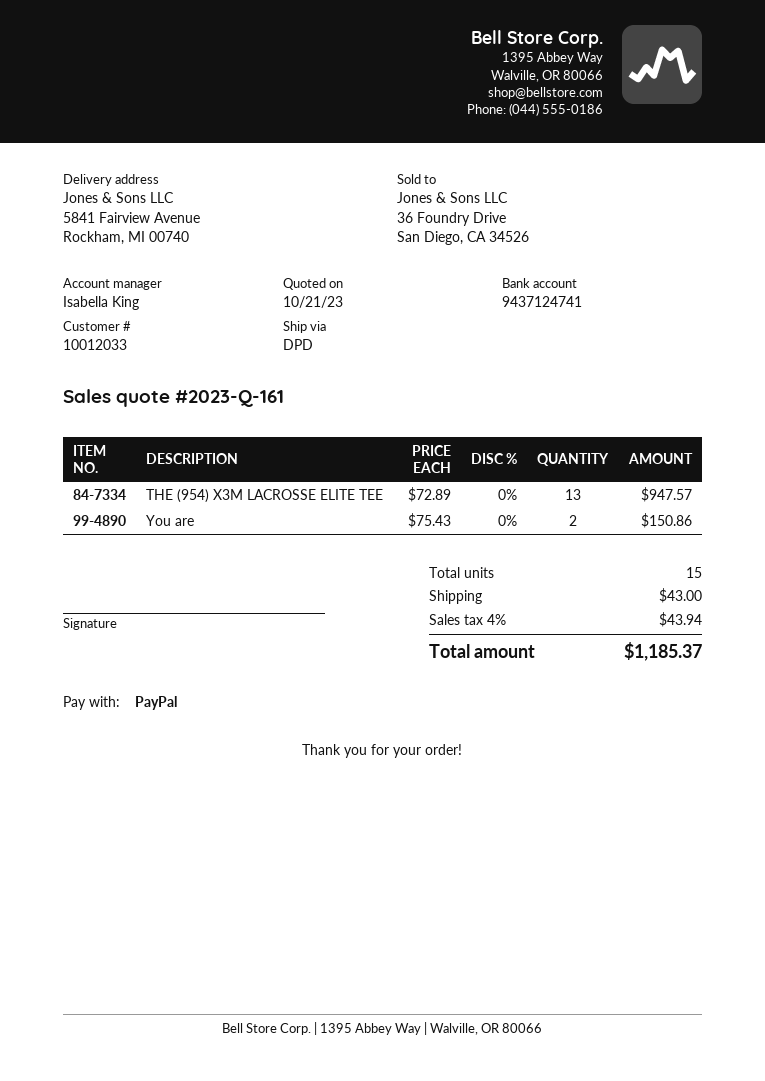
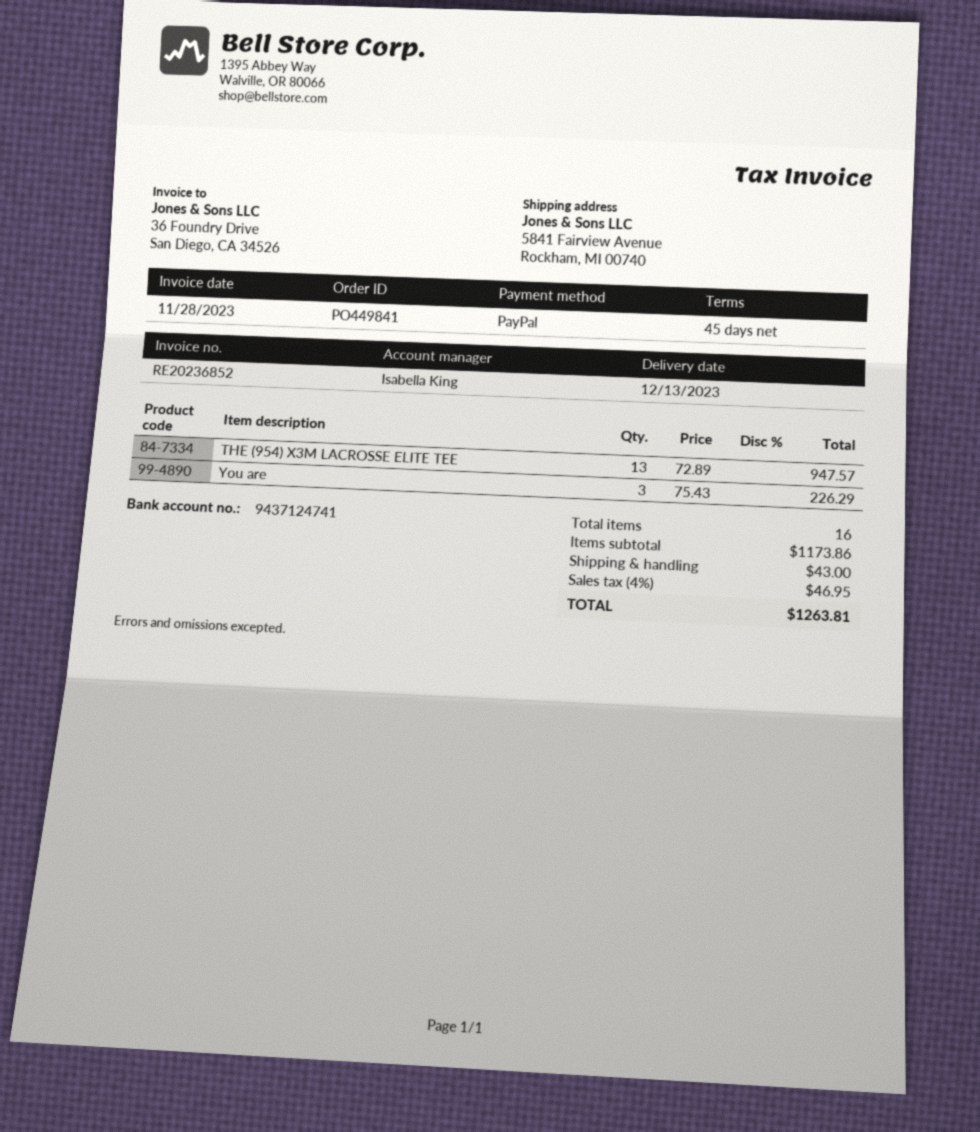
You are: 2 x 75.43 = 150.86 -> 3 x 75.43 = 226.29
total quantity: 15 -> 16
tax: 4% = 43.94 -> 4% = 46.95
total: 1185.37 -> 1263.81

